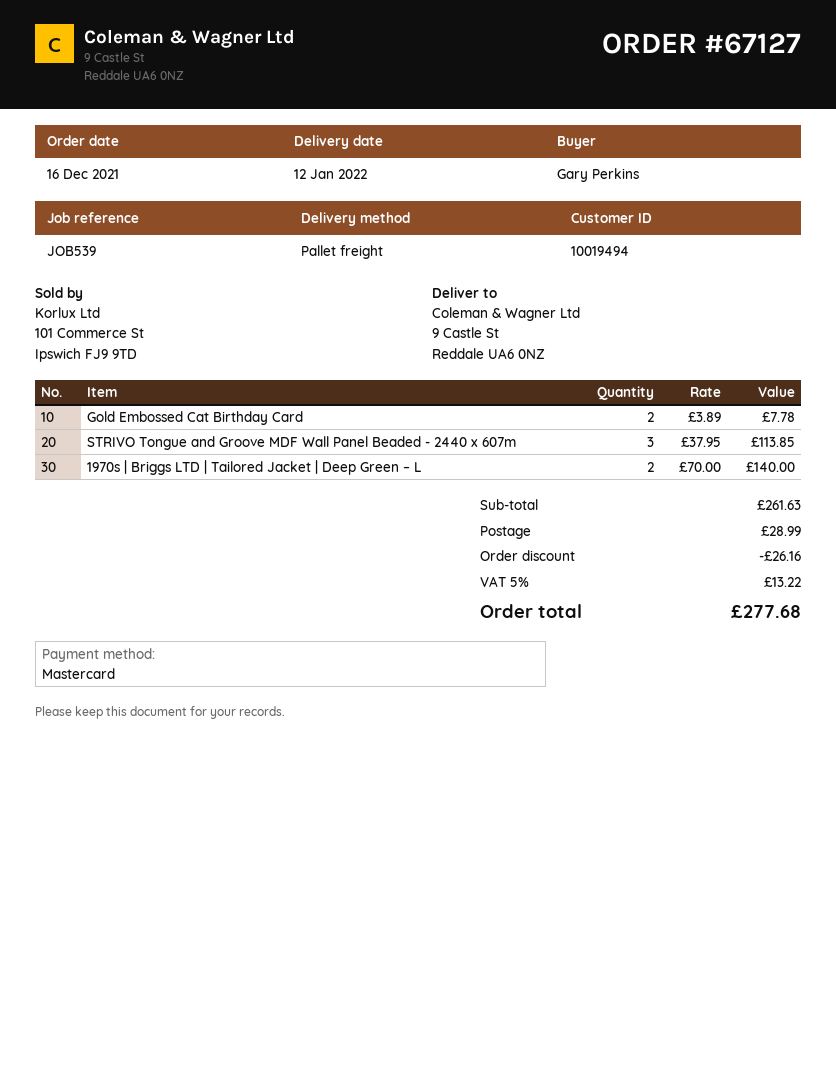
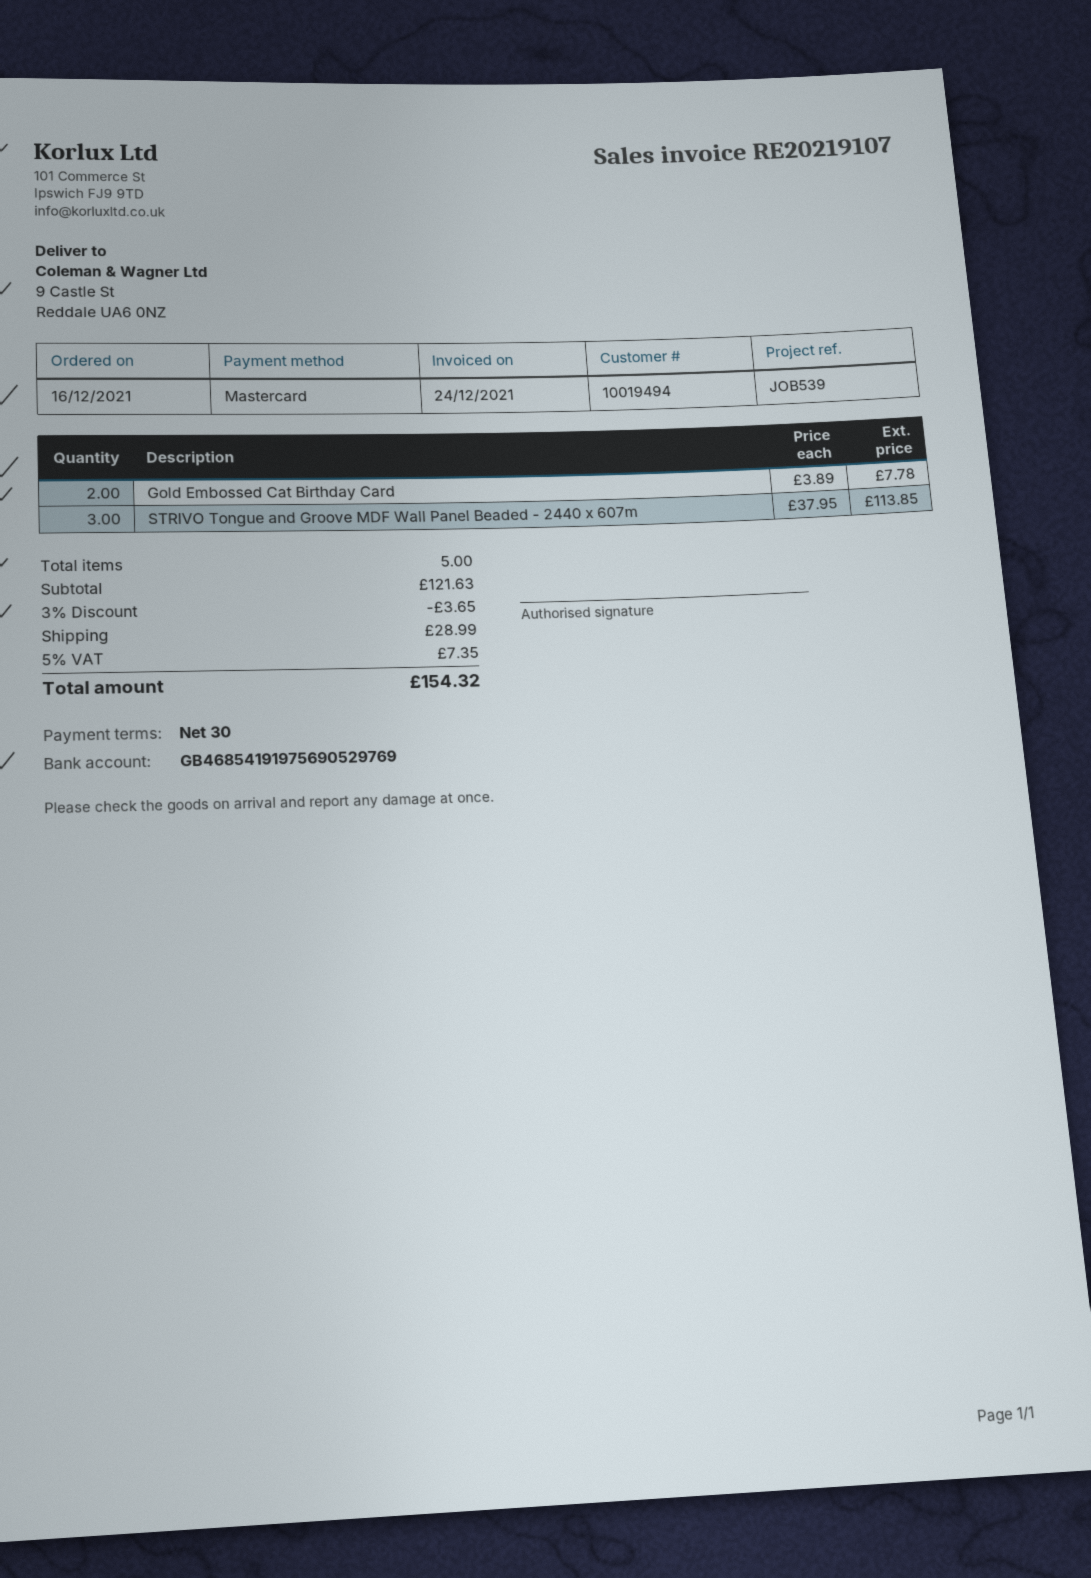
1970s | Briggs LTD | Tailored Jacket | Deep Green – L: 2 x 70.00 = 140.00 -> none
subtotal: 261.63 -> 121.63
discount: 26.16 -> 3.65
tax: 5% = 13.22 -> 5% = 7.35
total: 277.68 -> 154.32

